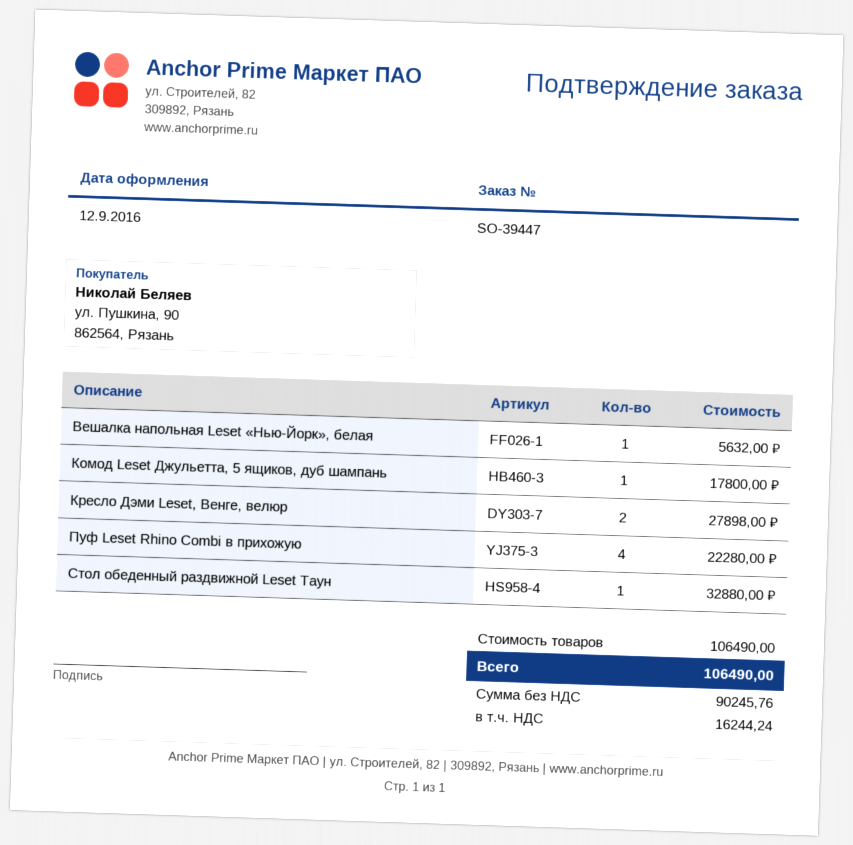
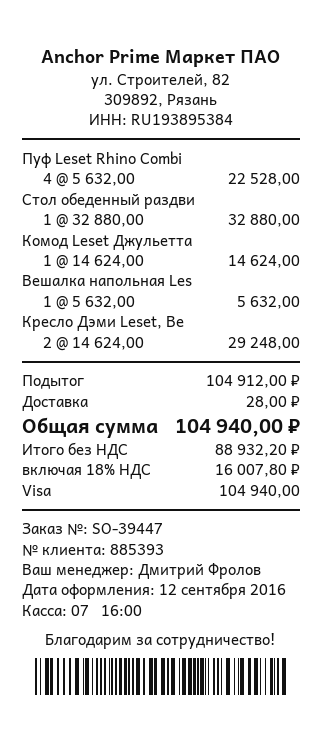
Комод Leset Джульетта, 5 ящиков, дуб шампань: 1 for 17800.00 -> 1 for 14624.00
Кресло Дэми Leset, Венге, велюр: 2 for 27898.00 -> 2 for 29248.00
Пуф Leset Rhino Combi в прихожую: 4 for 22280.00 -> 4 for 22528.00
subtotal: 106490.00 -> 104912.00
shipping: none -> 28.00
net: 90245.76 -> 88932.20
tax: 16244.24 -> 16007.80
total: 106490.00 -> 104940.00

